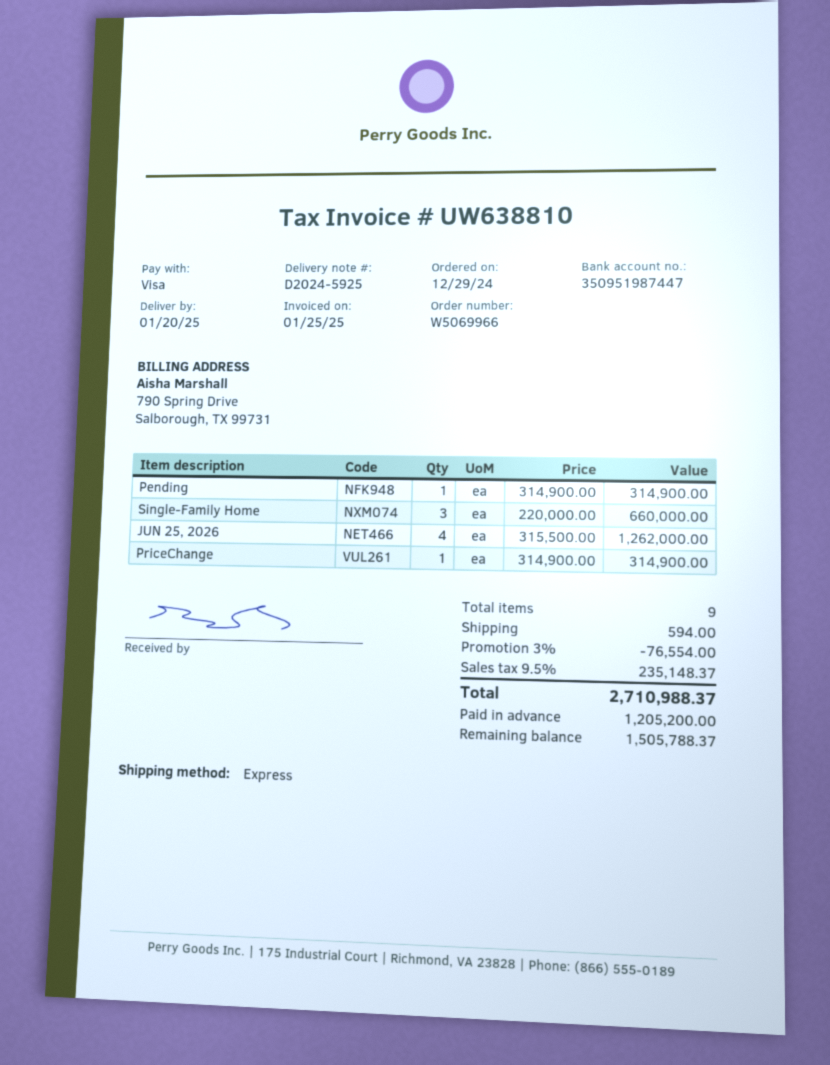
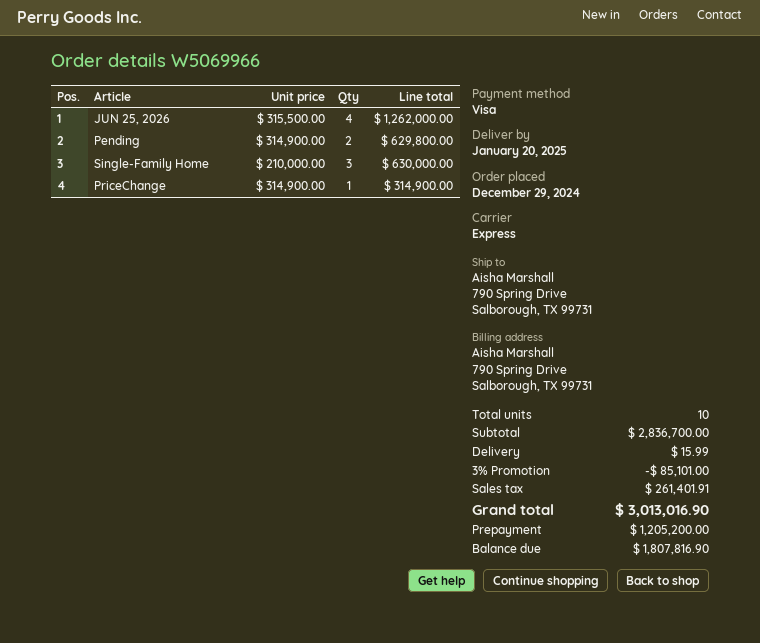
Pending: 1 x 314900.00 = 314900.00 -> 2 x 314900.00 = 629800.00
Single-Family Home: 3 x 220000.00 = 660000.00 -> 3 x 210000.00 = 630000.00
total quantity: 9 -> 10
discount: 3% = 76554.00 -> 3% = 85101.00
shipping: 594.00 -> 15.99
tax: 235148.37 -> 261401.91
total: 2710988.37 -> 3013016.90
balance: 1505788.37 -> 1807816.90

